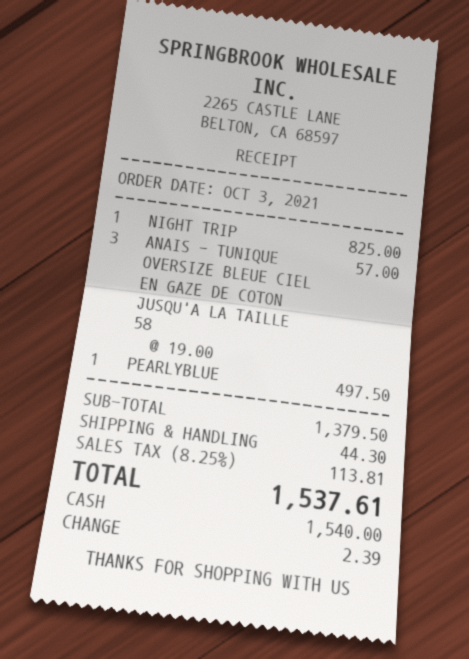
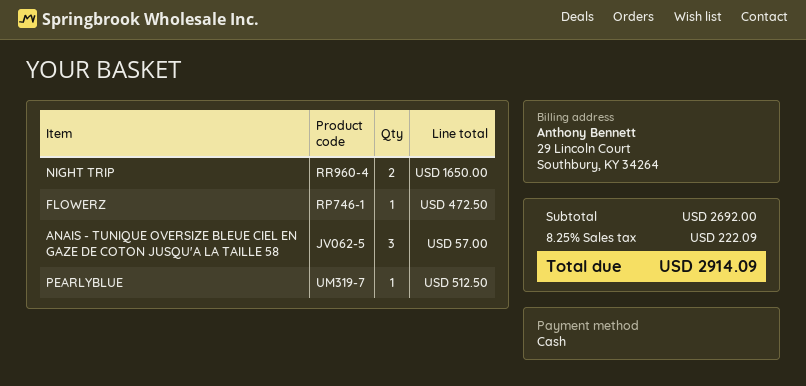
NIGHT TRIP: 1 for 825.00 -> 2 for 1650.00
PEARLYBLUE: 1 for 497.50 -> 1 for 512.50
FLOWERZ: none -> 1 for 472.50
subtotal: 1379.50 -> 2692.00
shipping: 44.30 -> none
tax: 8.25% = 113.81 -> 8.25% = 222.09
total: 1537.61 -> 2914.09

